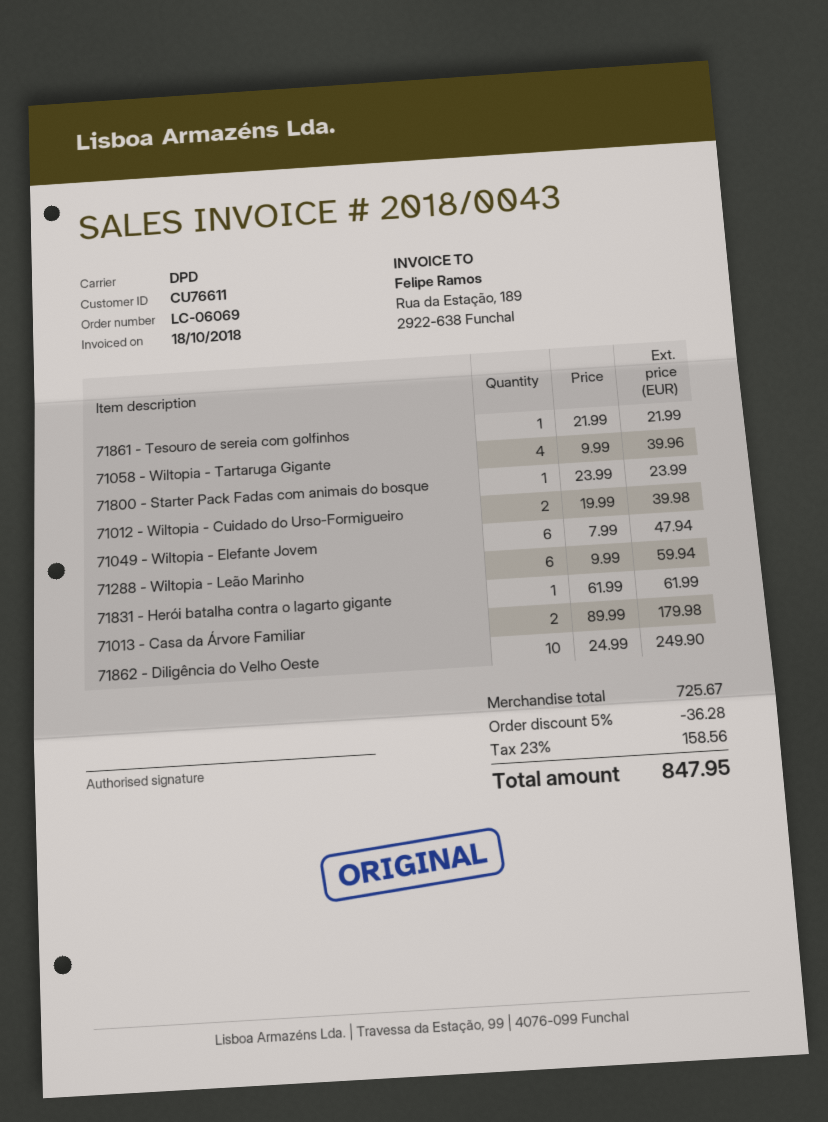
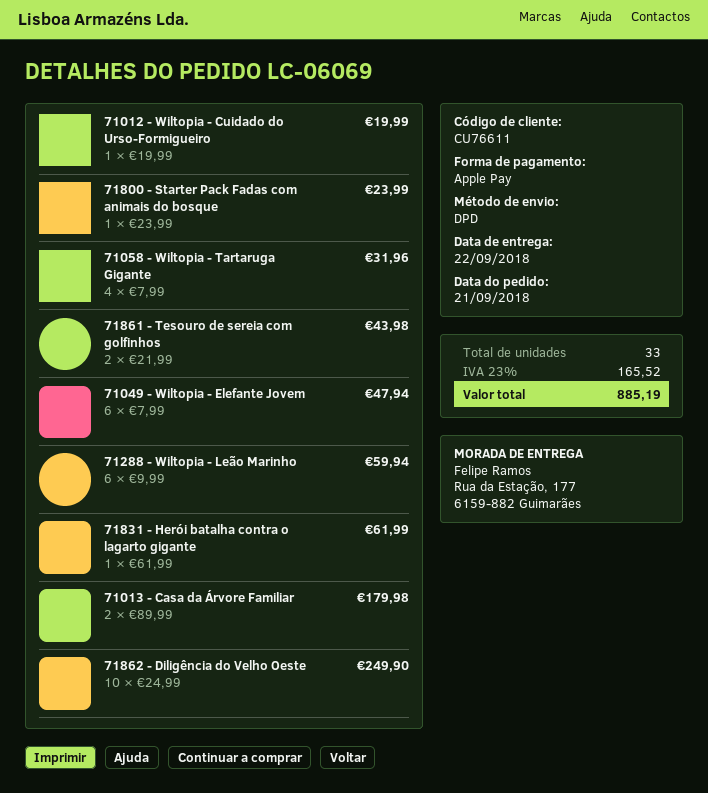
71861 - Tesouro de sereia com golfinhos: 1 x 21.99 = 21.99 -> 2 x 21.99 = 43.98
71058 - Wiltopia - Tartaruga Gigante: 4 x 9.99 = 39.96 -> 4 x 7.99 = 31.96
71012 - Wiltopia - Cuidado do Urso-Formigueiro: 2 x 19.99 = 39.98 -> 1 x 19.99 = 19.99
discount: 5% = 36.28 -> none
tax: 23% = 158.56 -> 23% = 165.52
total: 847.95 -> 885.19

